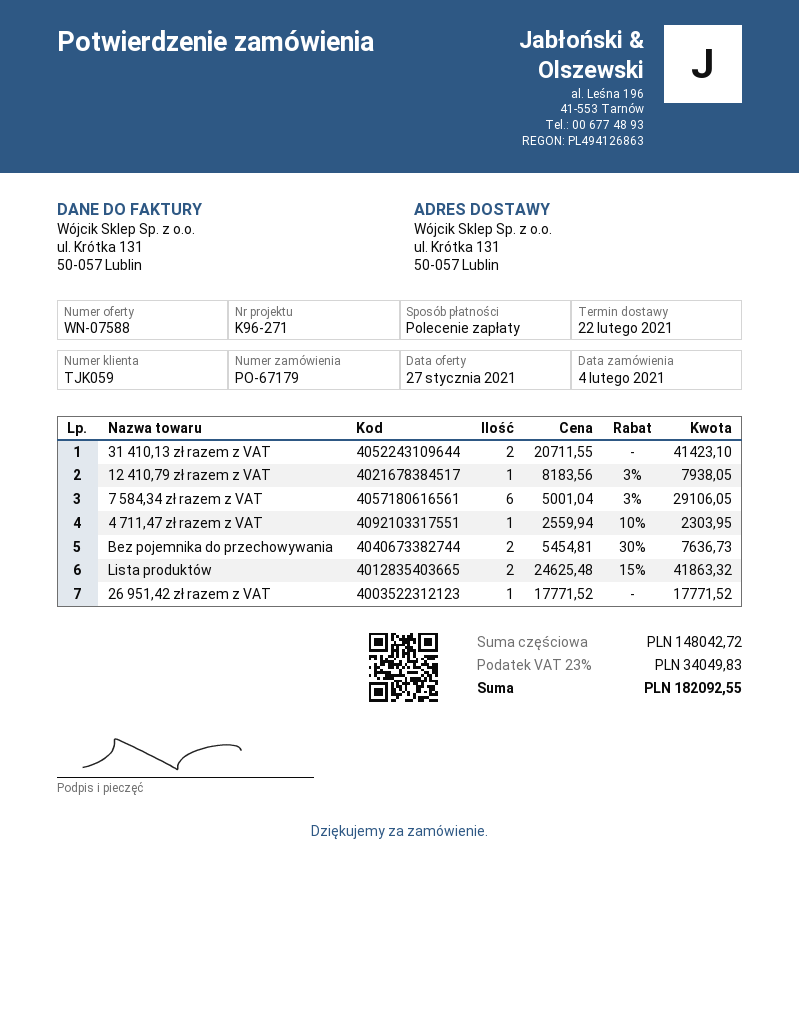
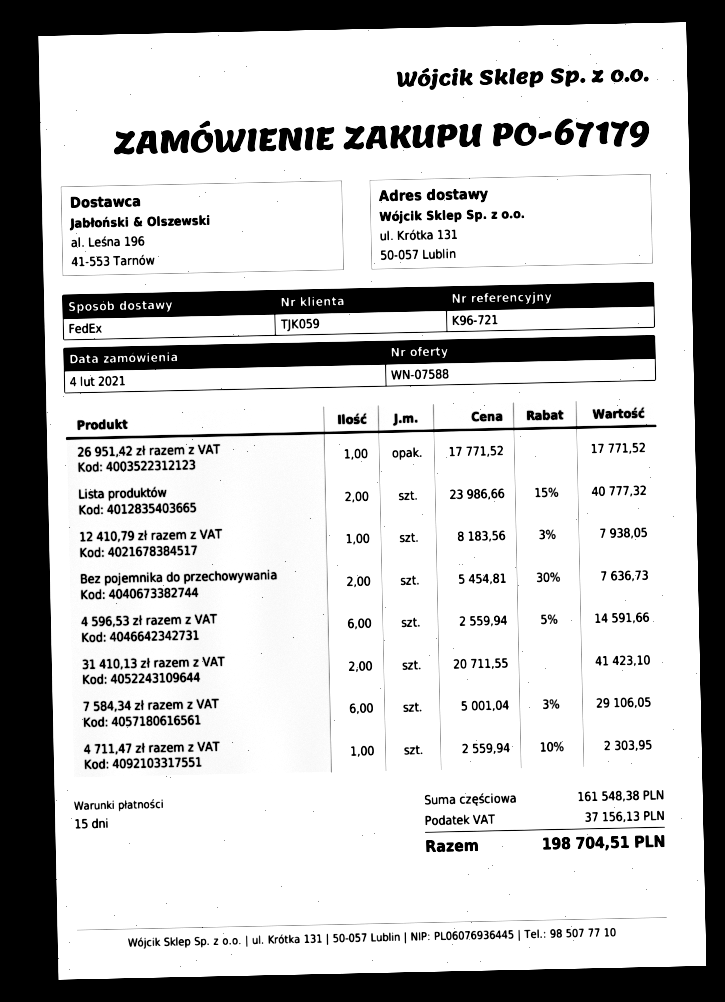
reference: K96-271 -> K96-721
Lista produktów: 2 x 24625.48 - 15% = 41863.32 -> 2 x 23986.66 - 15% = 40777.32
4 596,53 zł razem z VAT: none -> 6 x 2559.94 - 5% = 14591.66
subtotal: 148042.72 -> 161548.38
tax: 34049.83 -> 37156.13
total: 182092.55 -> 198704.51

